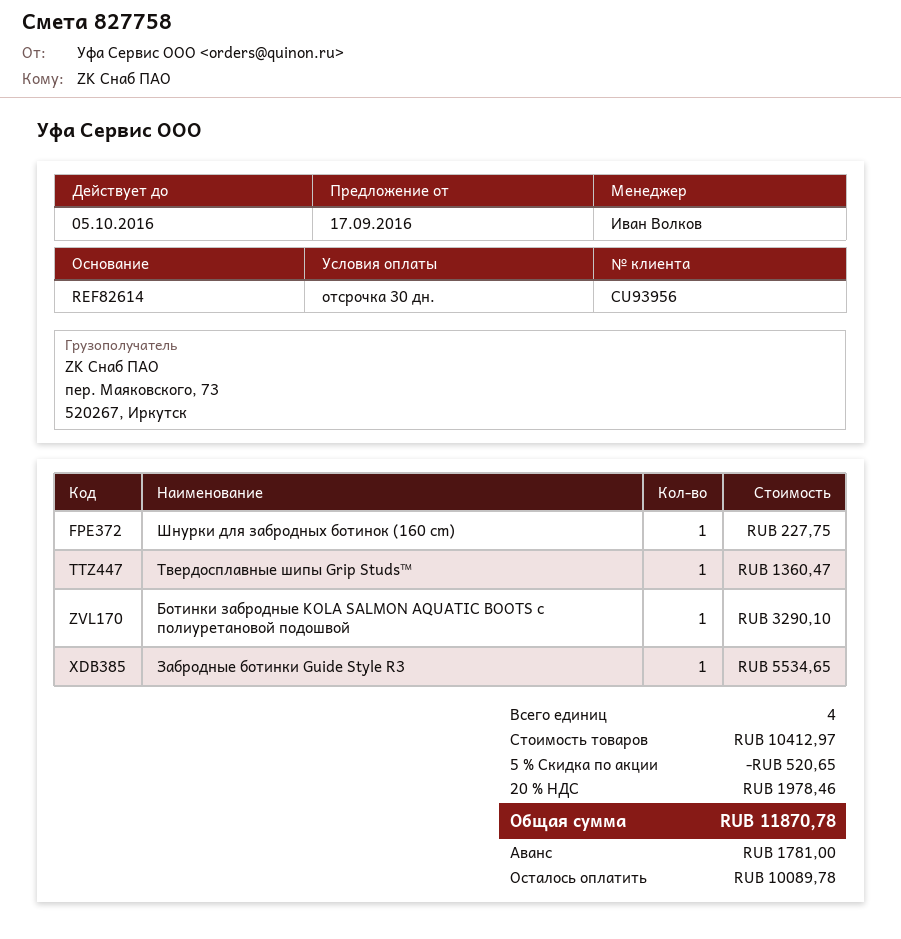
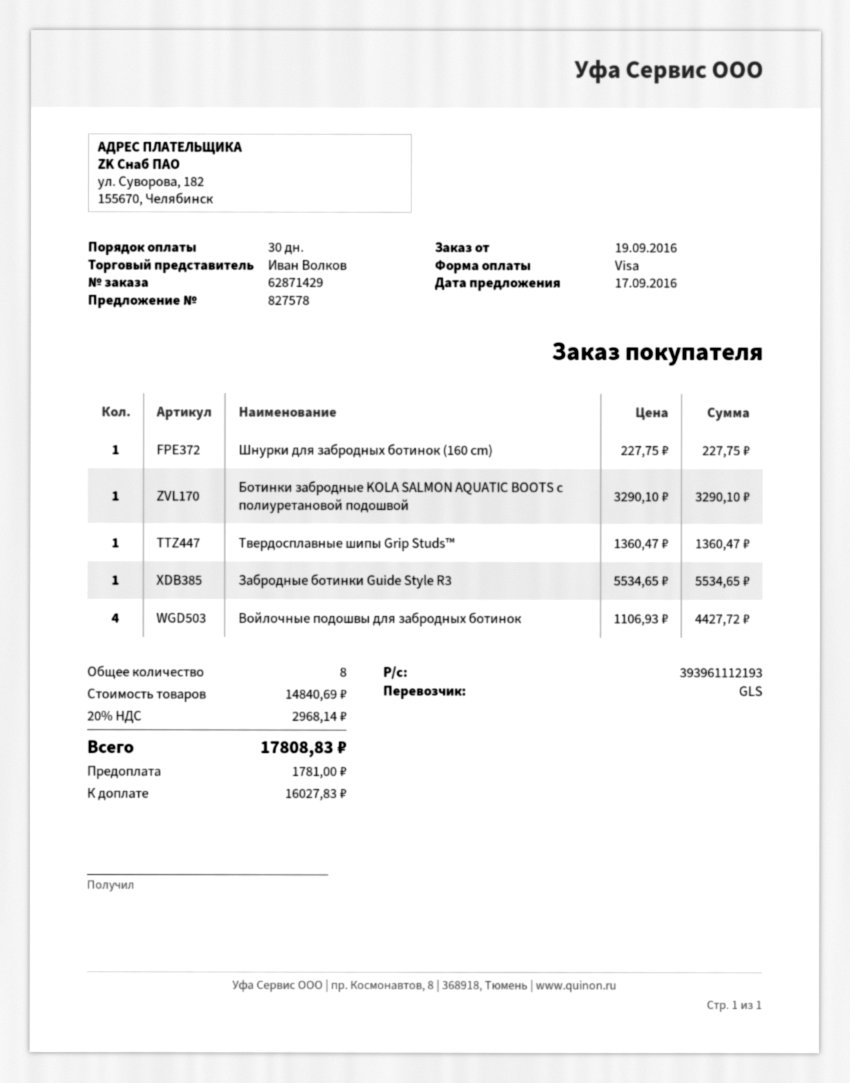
quote number: 827758 -> 827578
Войлочные подошвы для забродных ботинок: none -> 4 for 4427.72
total quantity: 4 -> 8
subtotal: 10412.97 -> 14840.69
discount: 5% = 520.65 -> none
tax: 20% = 1978.46 -> 20% = 2968.14
total: 11870.78 -> 17808.83
balance: 10089.78 -> 16027.83

